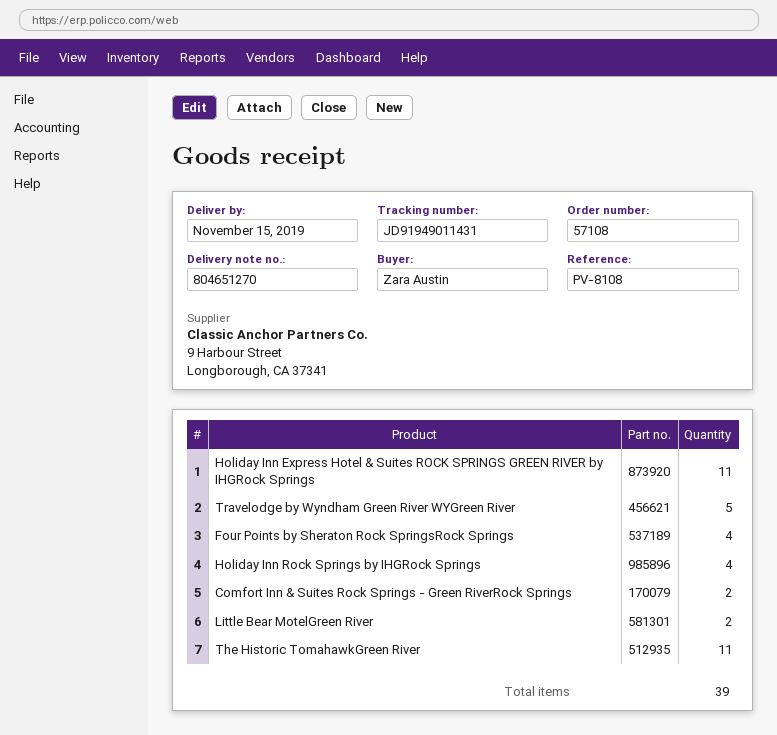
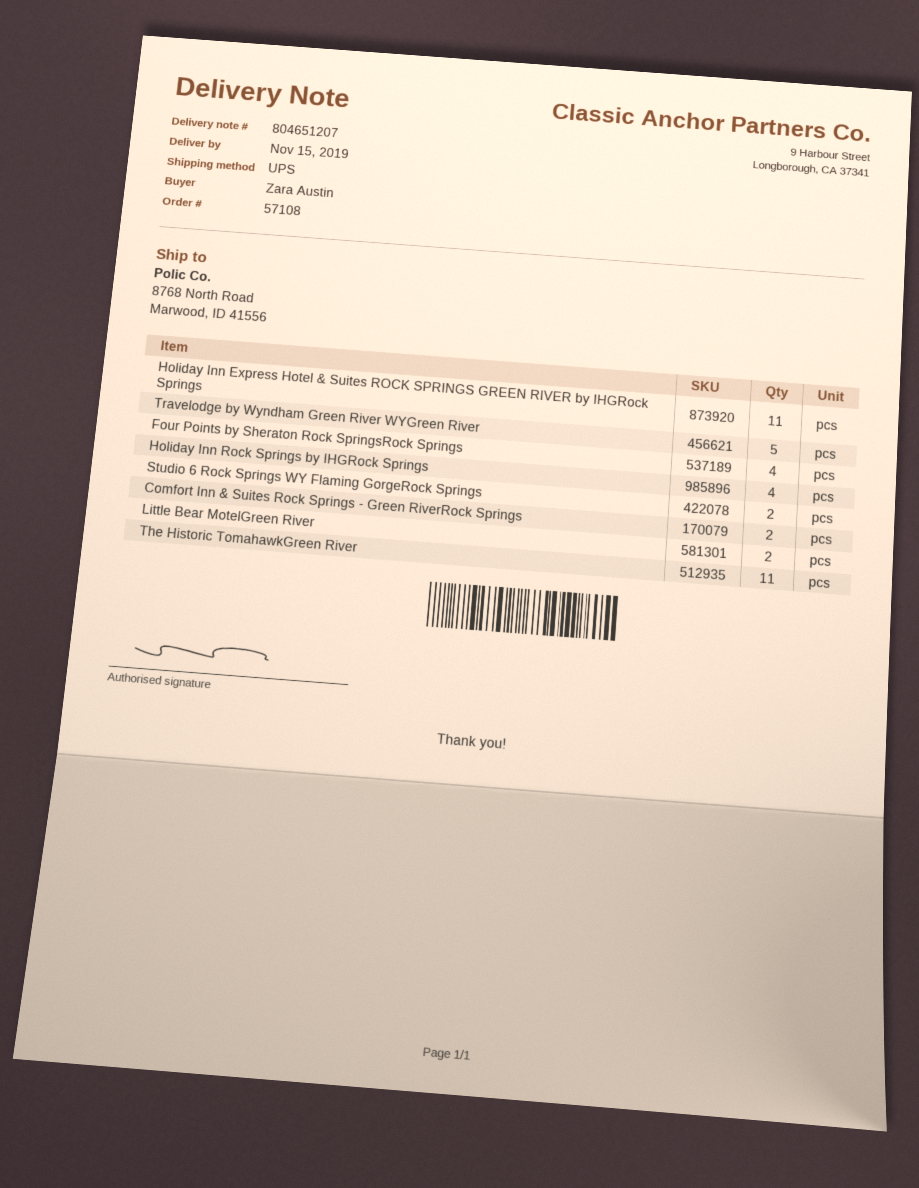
delivery note number: 804651270 -> 804651207
Studio 6 Rock Springs WY Flaming GorgeRock Springs: none -> 2

